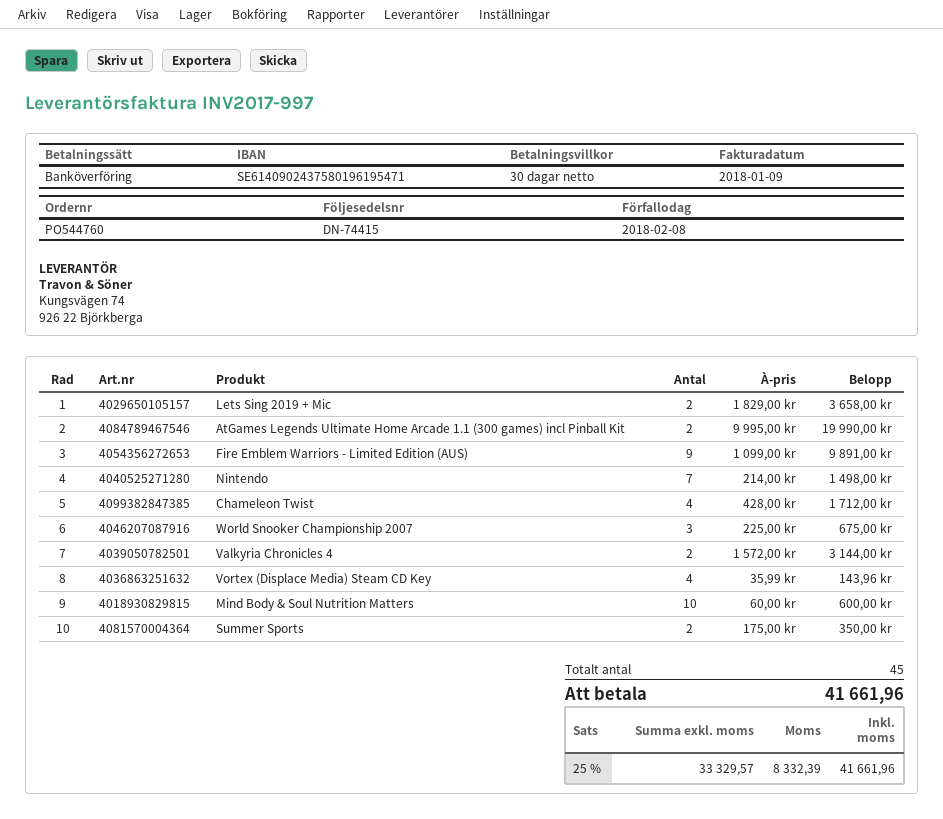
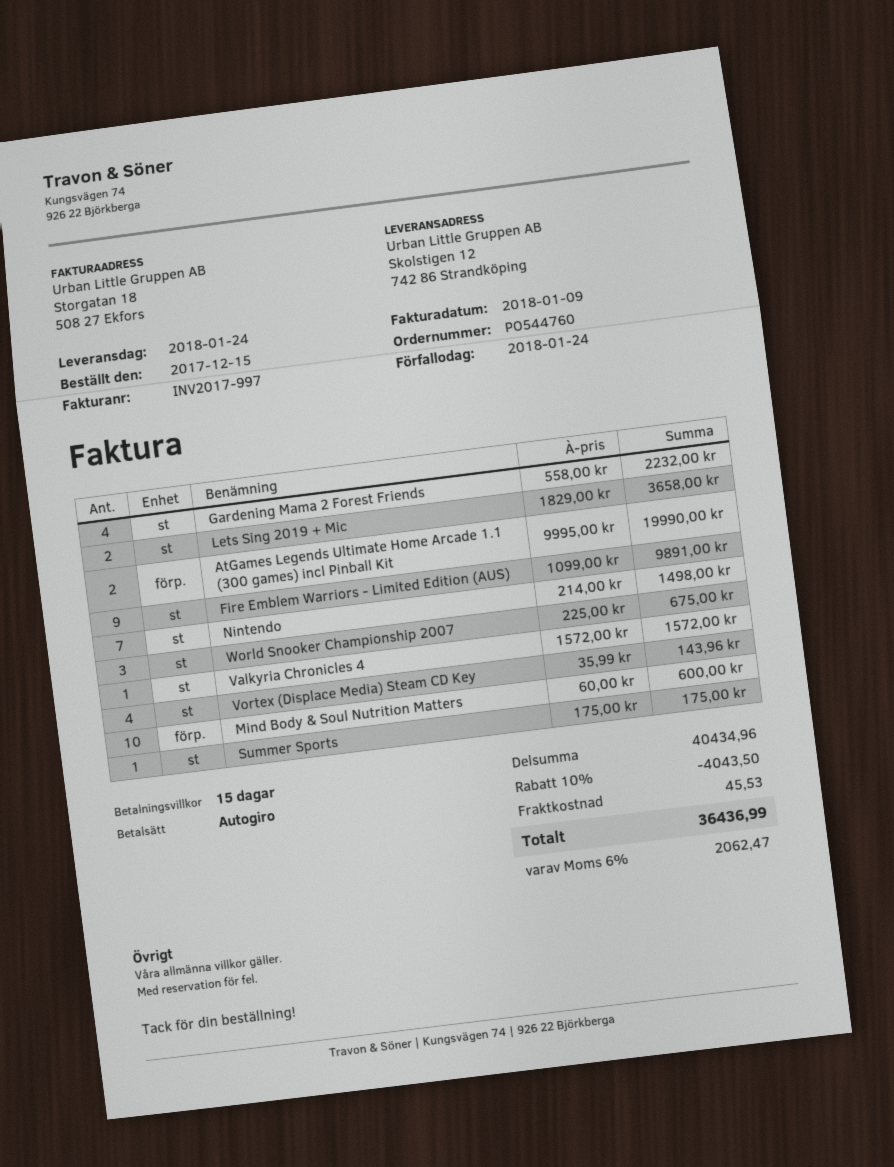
payment terms: 30 days -> 15 days
due date: 2018-02-08 -> 2018-01-24
payment method: bank transfer -> direct debit
Chameleon Twist: 4 x 428.00 = 1712.00 -> none
Valkyria Chronicles 4: 2 x 1572.00 = 3144.00 -> 1 x 1572.00 = 1572.00
Summer Sports: 2 x 175.00 = 350.00 -> 1 x 175.00 = 175.00
Gardening Mama 2 Forest Friends: none -> 4 x 558.00 = 2232.00
discount: none -> 10% = 4043.50
shipping: none -> 45.53
tax: 25% = 8332.39 -> 6% = 2062.47
total: 41661.96 -> 36436.99

